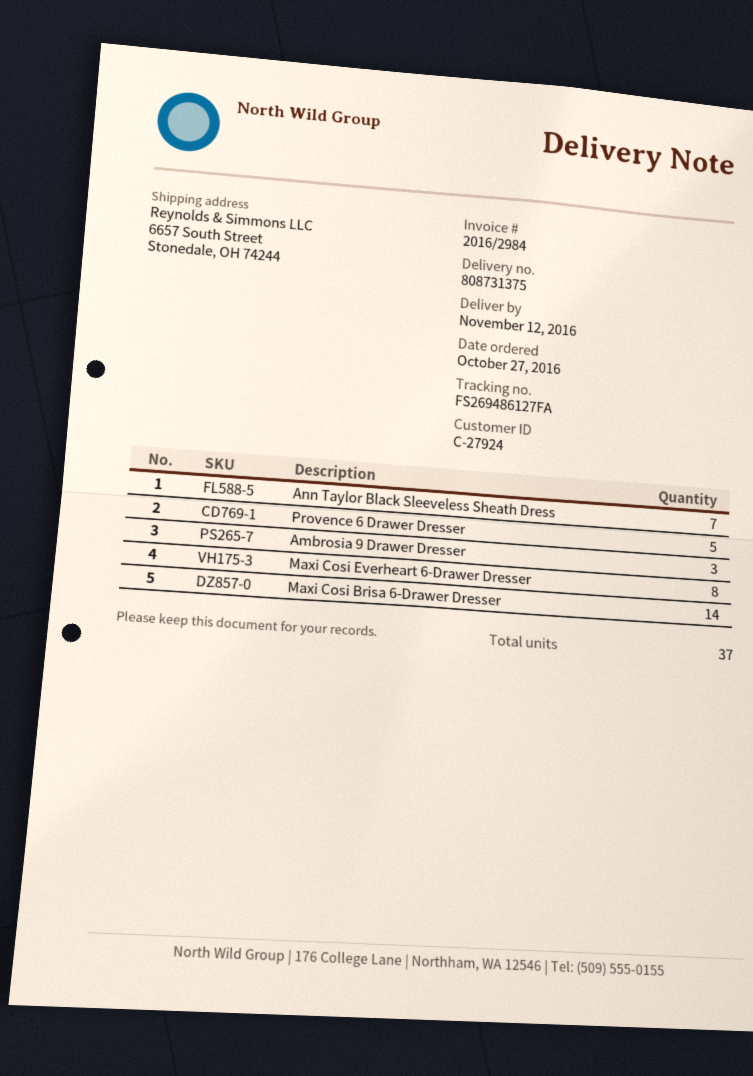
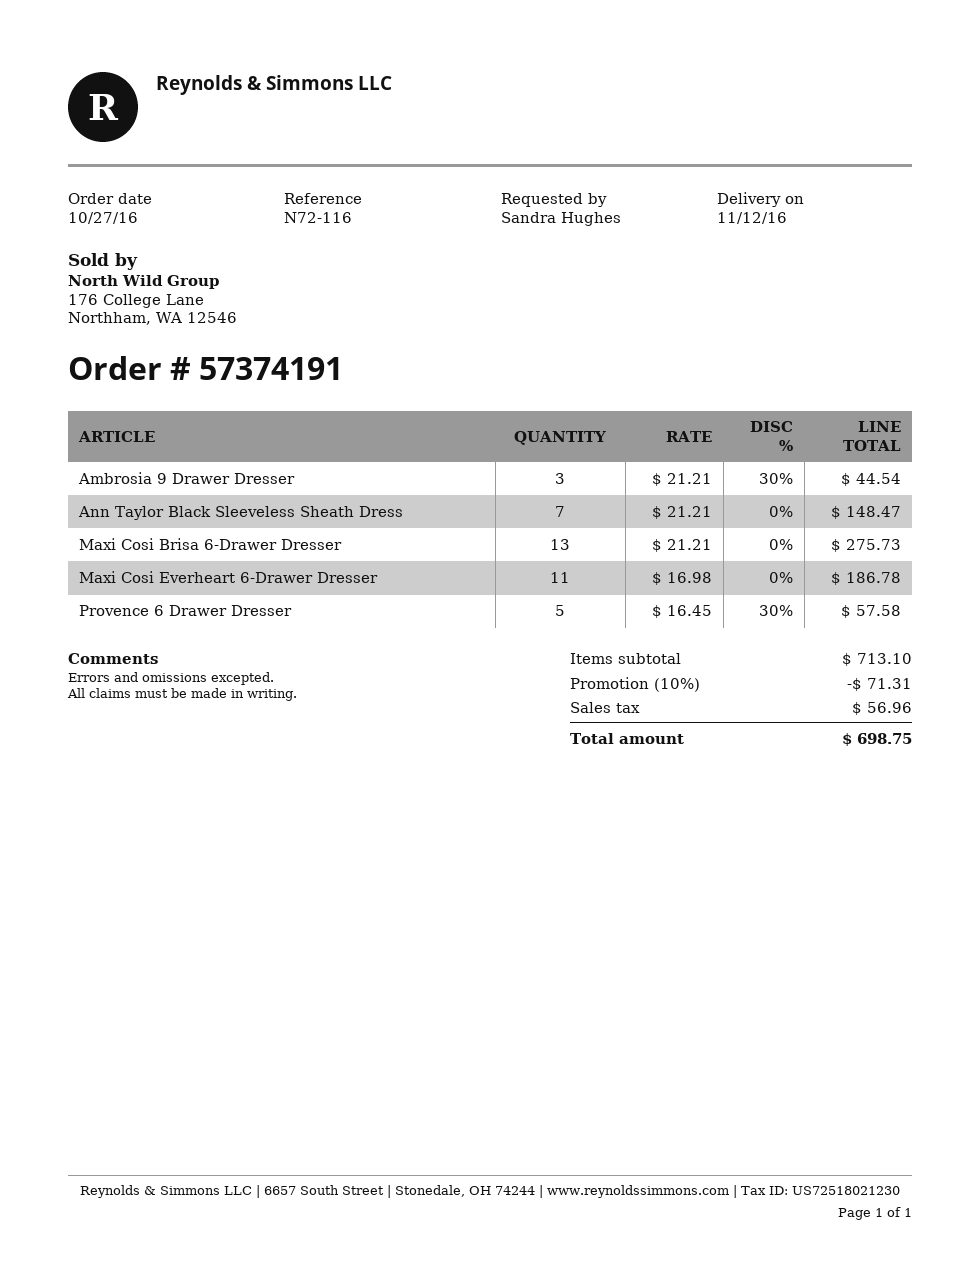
Maxi Cosi Everheart 6-Drawer Dresser: 8 -> 11
Maxi Cosi Brisa 6-Drawer Dresser: 14 -> 13

